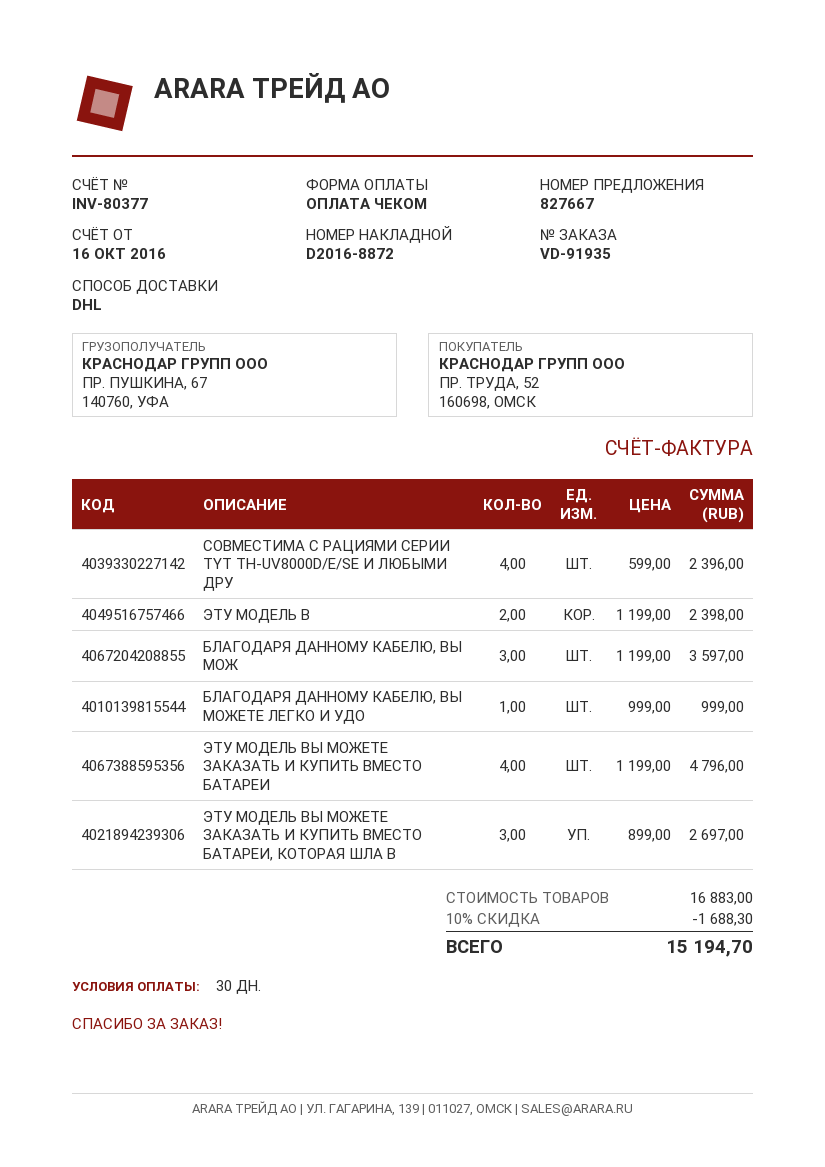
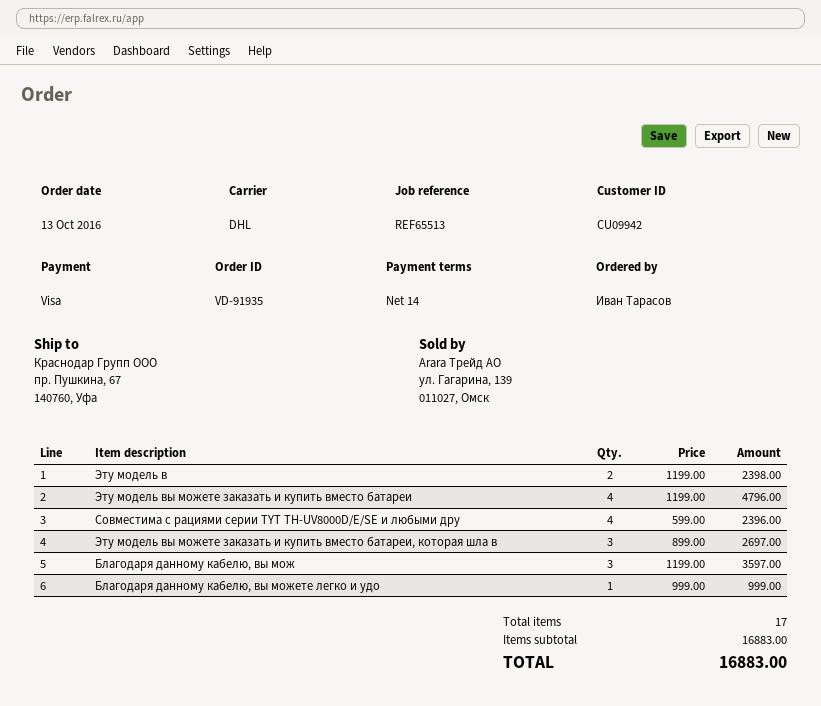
payment terms: 30 days -> 14 days
payment method: cheque -> Visa
discount: 10% = 1688.30 -> none
total: 15194.70 -> 16883.00

